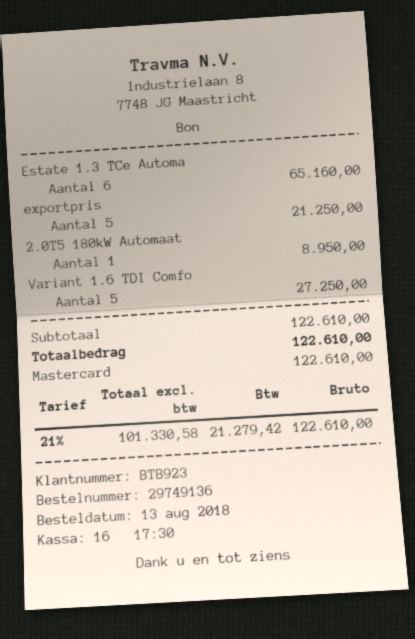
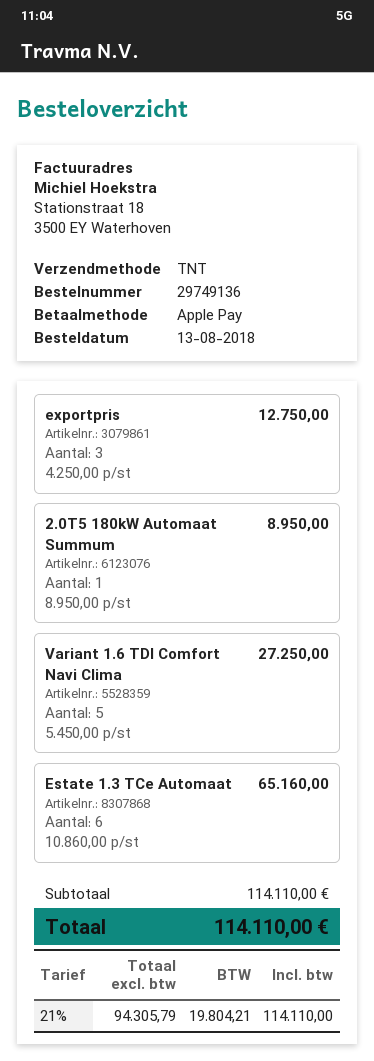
payment method: Mastercard -> Apple Pay
exportpris: 5 for 21250.00 -> 3 for 12750.00
subtotal: 122610.00 -> 114110.00
net: 101330.58 -> 94305.79
tax: 21% = 21279.42 -> 21% = 19804.21
total: 122610.00 -> 114110.00

